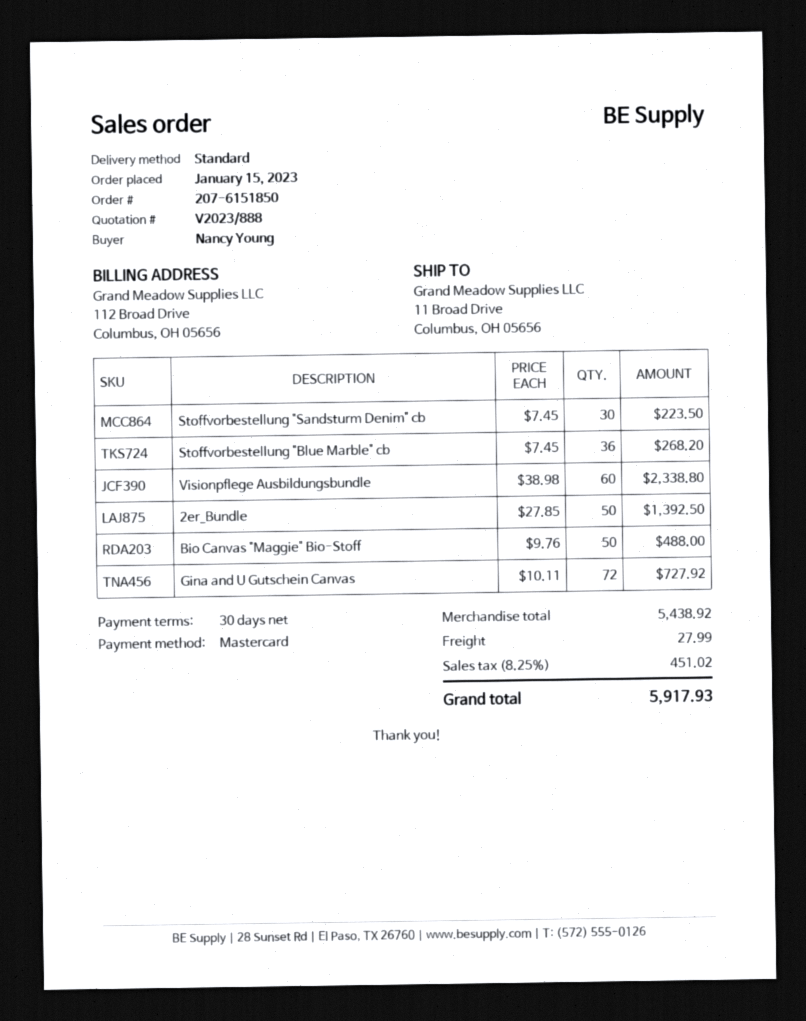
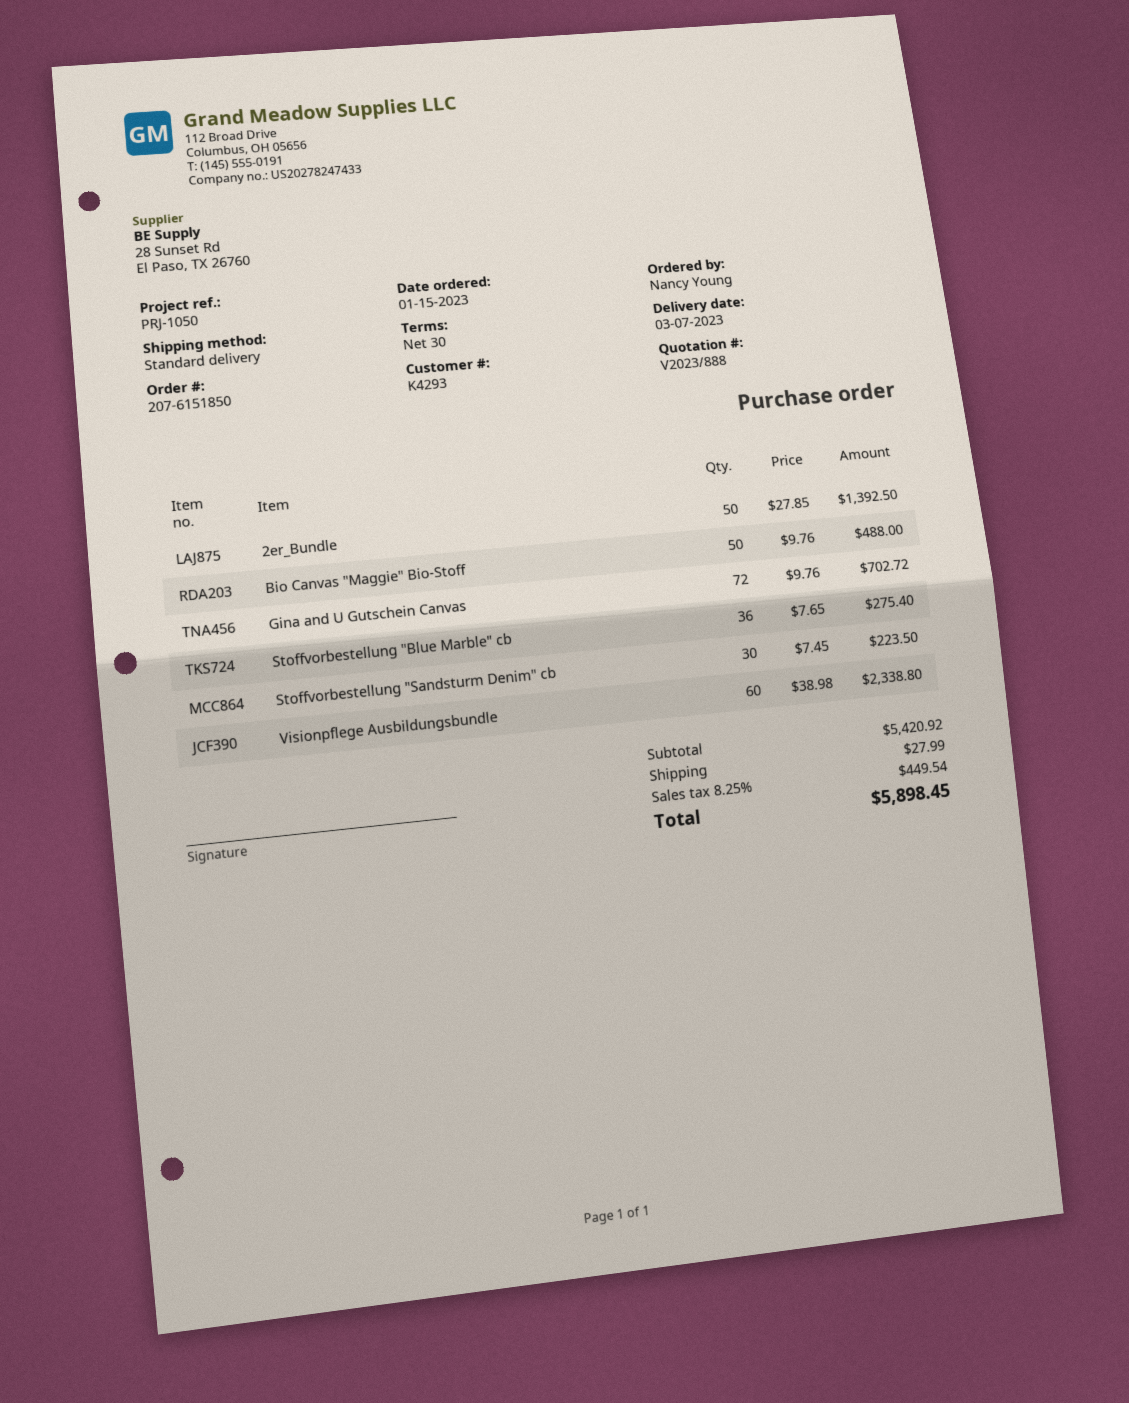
Stoffvorbestellung "Blue Marble" cb: 36 x 7.45 = 268.20 -> 36 x 7.65 = 275.40
Gina and U Gutschein Canvas: 72 x 10.11 = 727.92 -> 72 x 9.76 = 702.72
subtotal: 5438.92 -> 5420.92
tax: 8.25% = 451.02 -> 8.25% = 449.54
total: 5917.93 -> 5898.45

